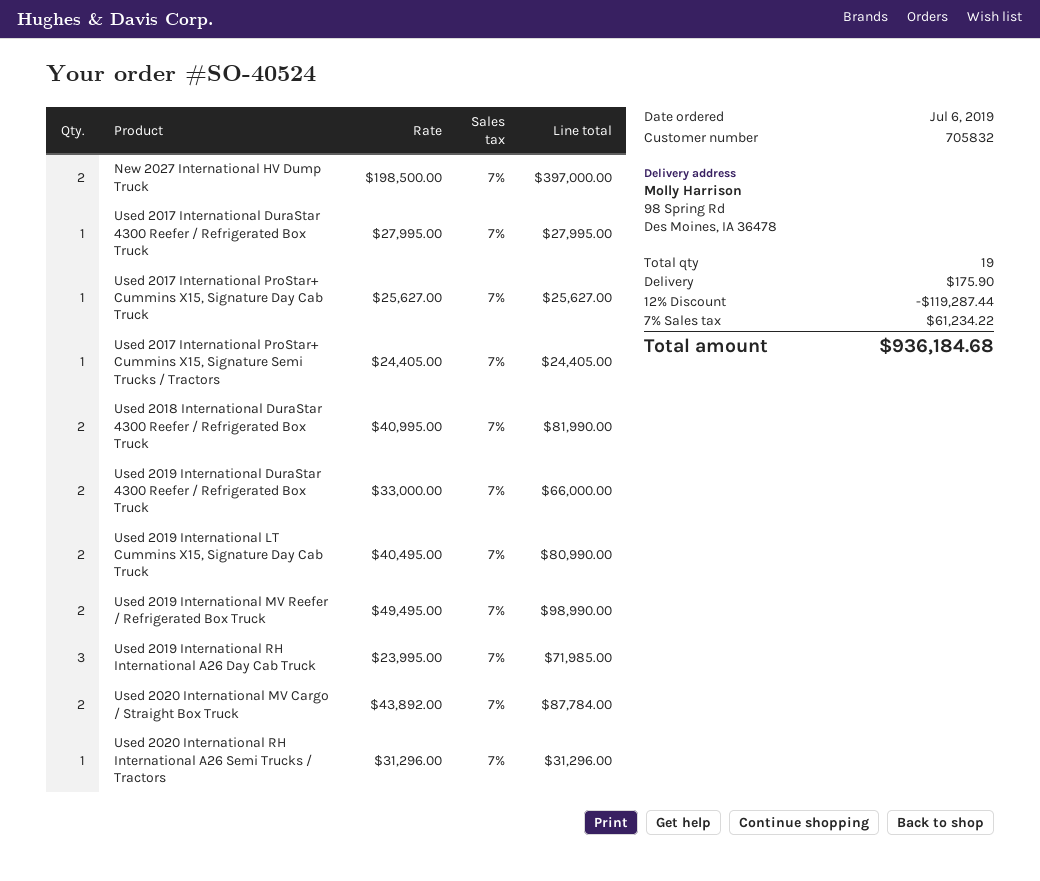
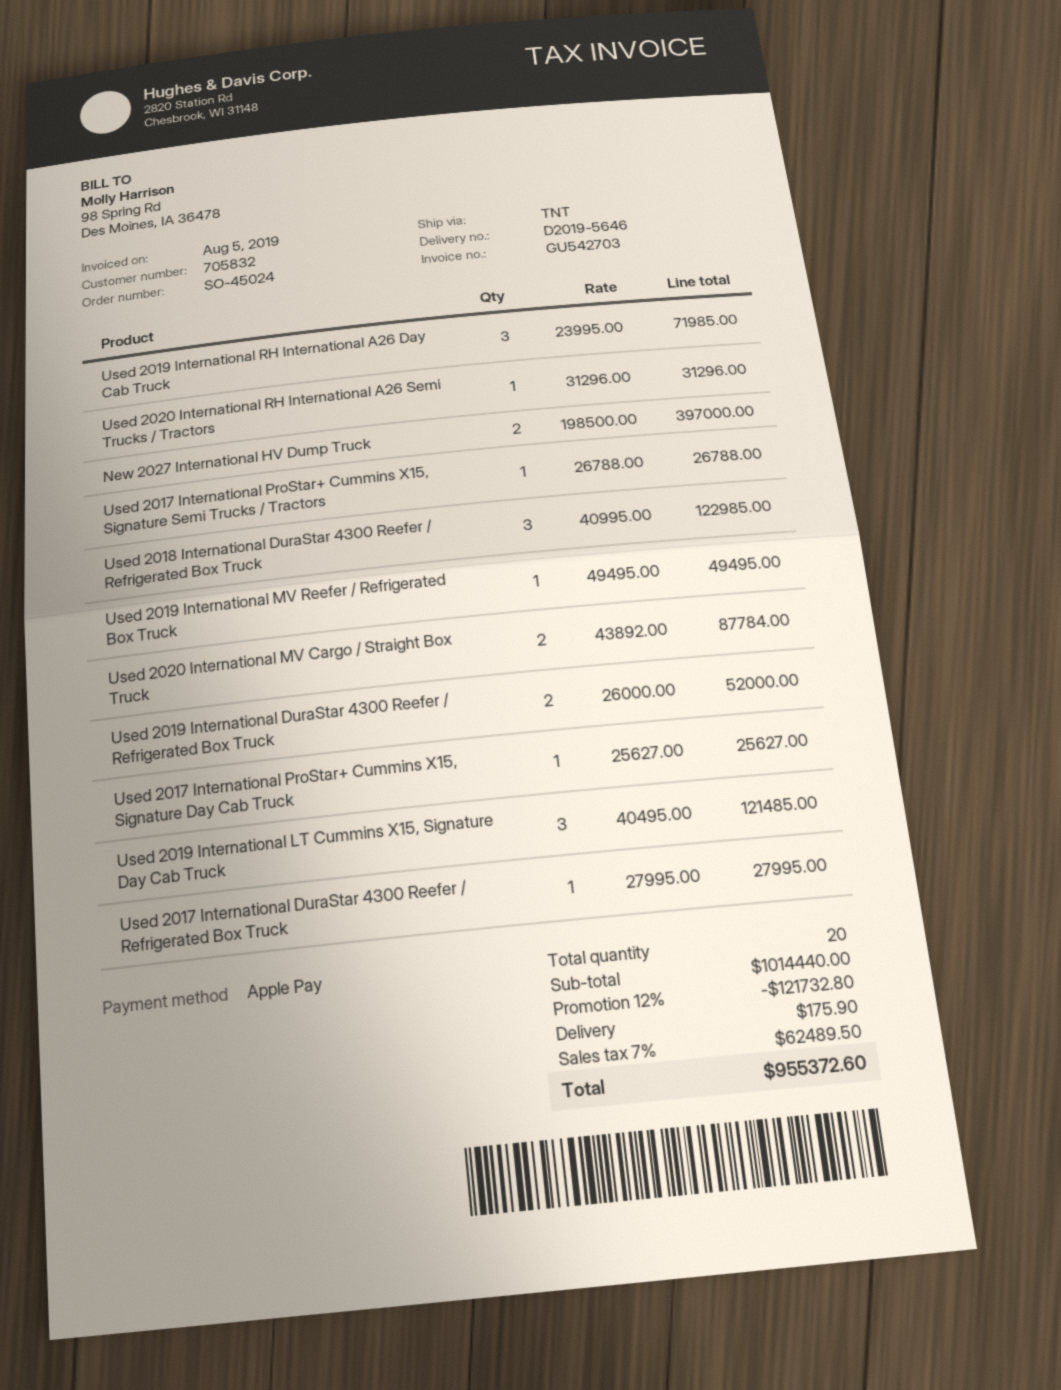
order number: SO-40524 -> SO-45024
Used 2017 International ProStar+ Cummins X15, Signature Semi Trucks / Tractors: 1 x 24405.00 = 24405.00 -> 1 x 26788.00 = 26788.00
Used 2018 International DuraStar 4300 Reefer / Refrigerated Box Truck: 2 x 40995.00 = 81990.00 -> 3 x 40995.00 = 122985.00
Used 2019 International DuraStar 4300 Reefer / Refrigerated Box Truck: 2 x 33000.00 = 66000.00 -> 2 x 26000.00 = 52000.00
Used 2019 International LT Cummins X15, Signature Day Cab Truck: 2 x 40495.00 = 80990.00 -> 3 x 40495.00 = 121485.00
Used 2019 International MV Reefer / Refrigerated Box Truck: 2 x 49495.00 = 98990.00 -> 1 x 49495.00 = 49495.00
total quantity: 19 -> 20
discount: 12% = 119287.44 -> 12% = 121732.80
tax: 7% = 61234.22 -> 7% = 62489.50
total: 936184.68 -> 955372.60

